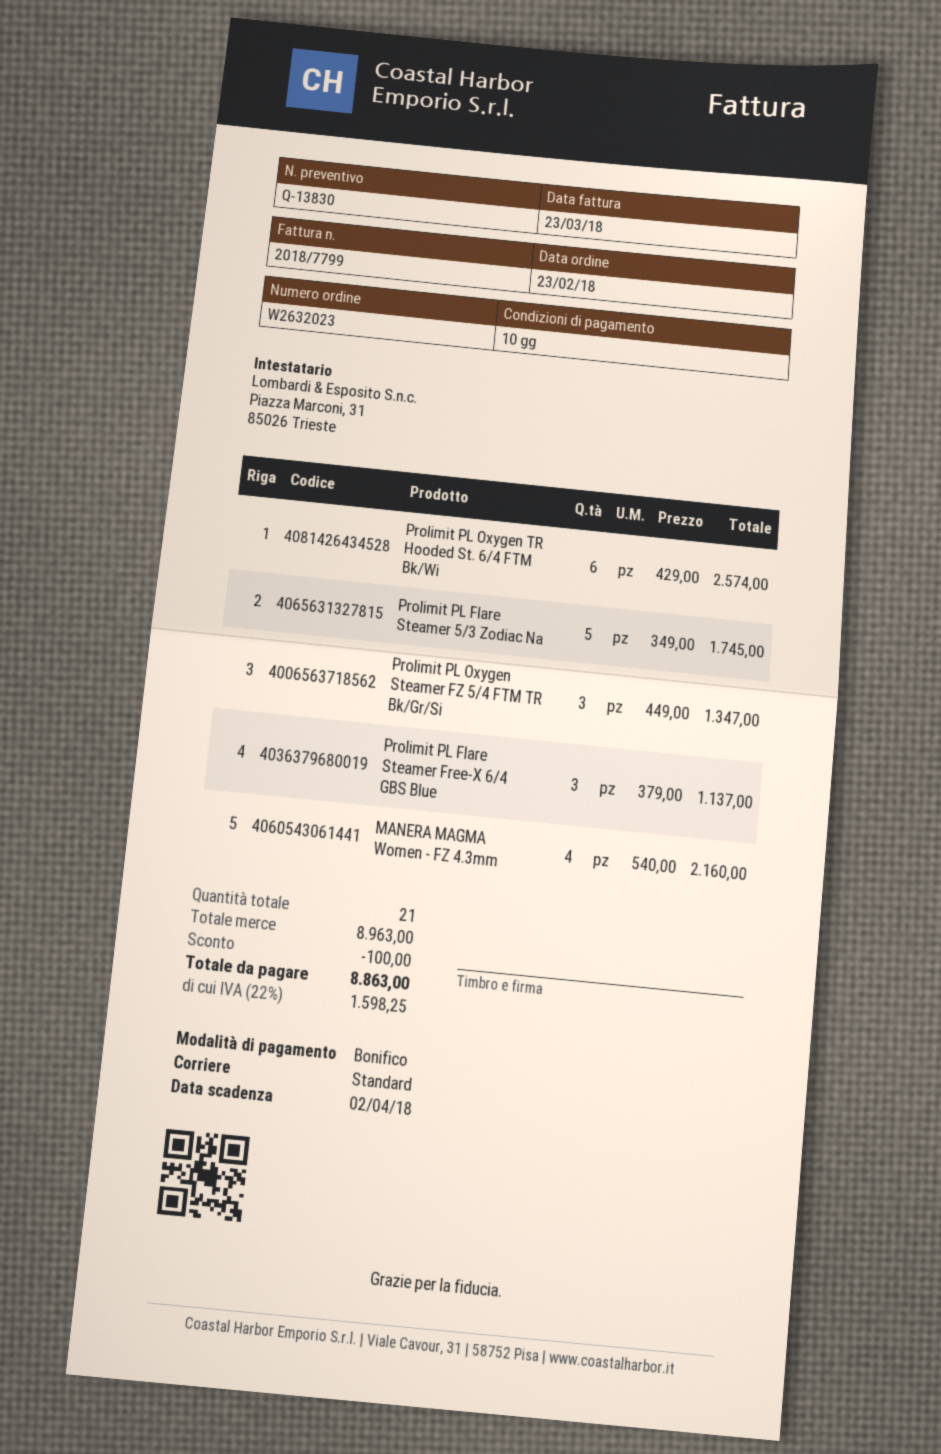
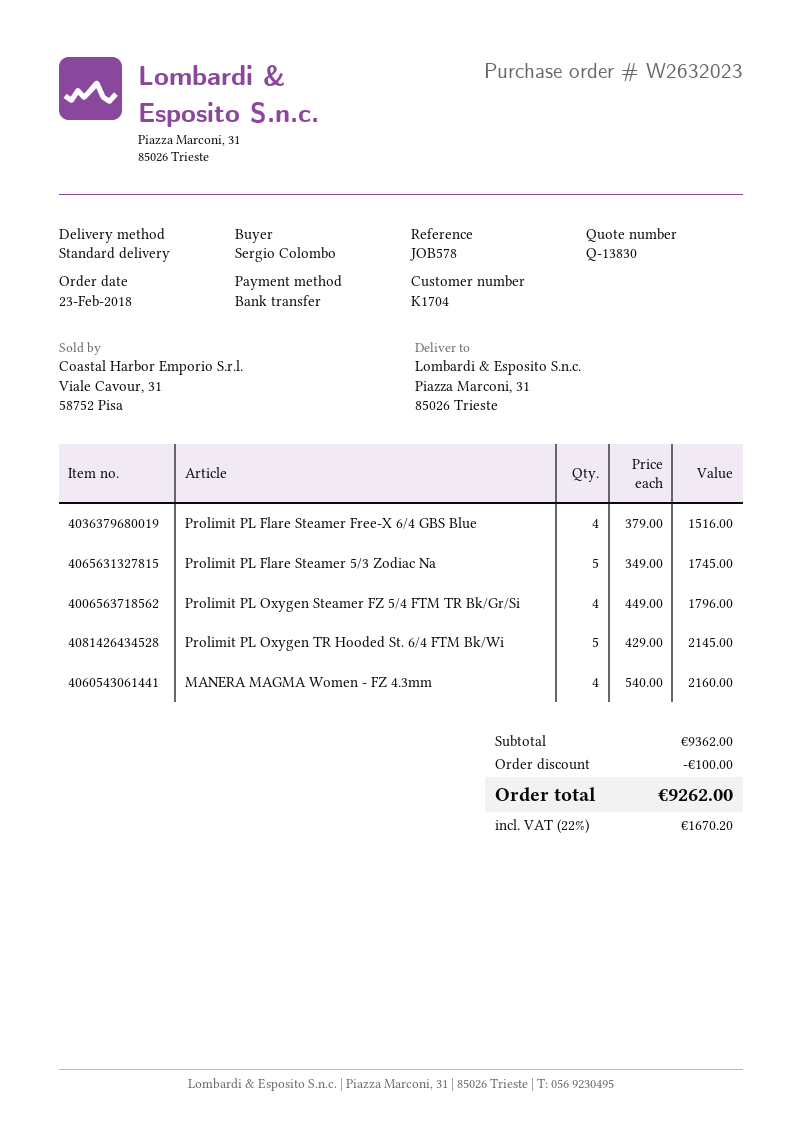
Prolimit PL Oxygen TR Hooded St. 6/4 FTM Bk/Wi: 6 x 429.00 = 2574.00 -> 5 x 429.00 = 2145.00
Prolimit PL Oxygen Steamer FZ 5/4 FTM TR Bk/Gr/Si: 3 x 449.00 = 1347.00 -> 4 x 449.00 = 1796.00
Prolimit PL Flare Steamer Free-X 6/4 GBS Blue: 3 x 379.00 = 1137.00 -> 4 x 379.00 = 1516.00
subtotal: 8963.00 -> 9362.00
tax: 22% = 1598.25 -> 22% = 1670.20
total: 8863.00 -> 9262.00

